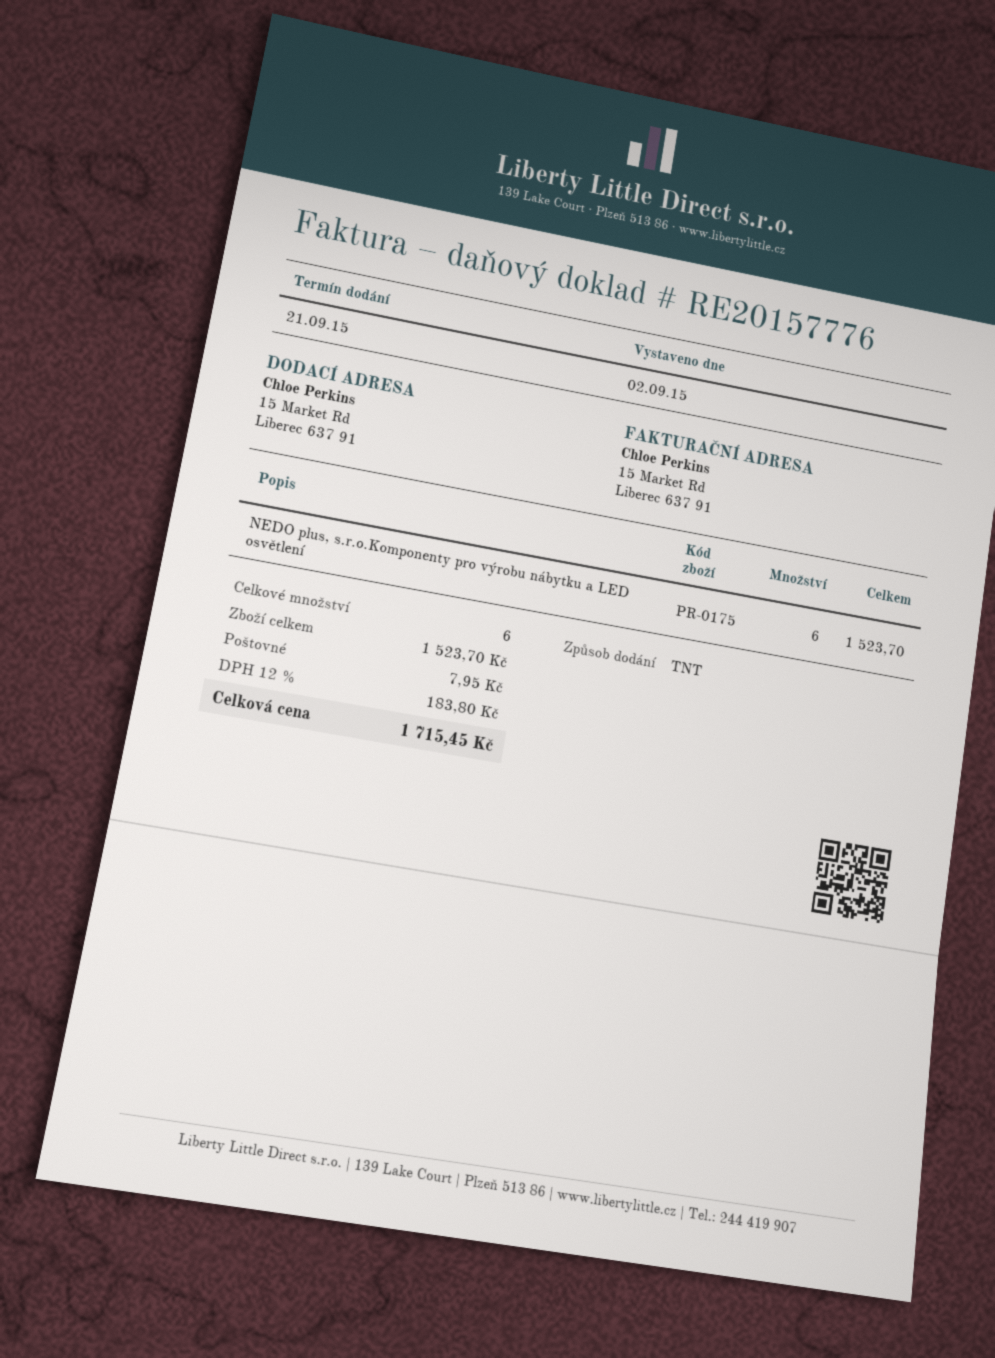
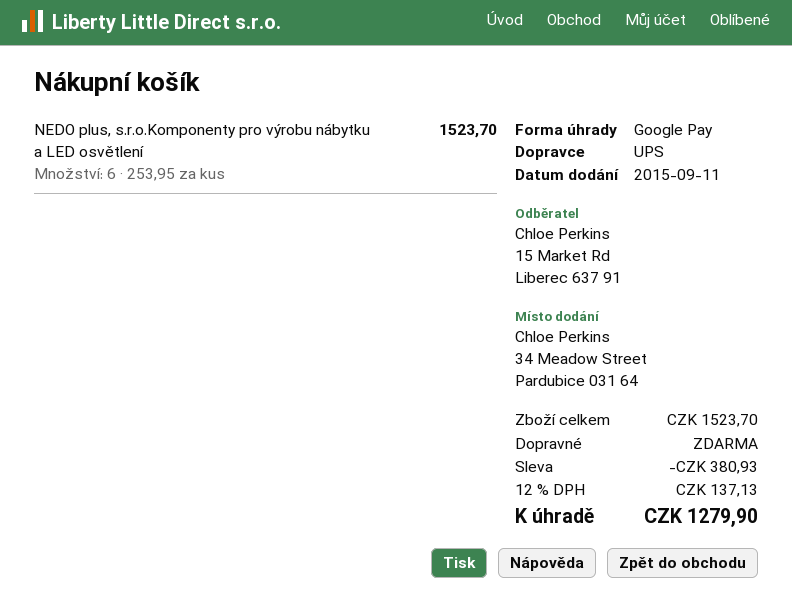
delivery date: 2015-09-21 -> 2015-09-11
shipping method: TNT -> UPS
ship to: 15 Market Rd, Liberec 637 91 -> 34 Meadow Street, Pardubice 031 64
discount: none -> 380.93
shipping: 7.95 -> 0.00
tax: 12% = 183.80 -> 12% = 137.13
total: 1715.45 -> 1279.90

